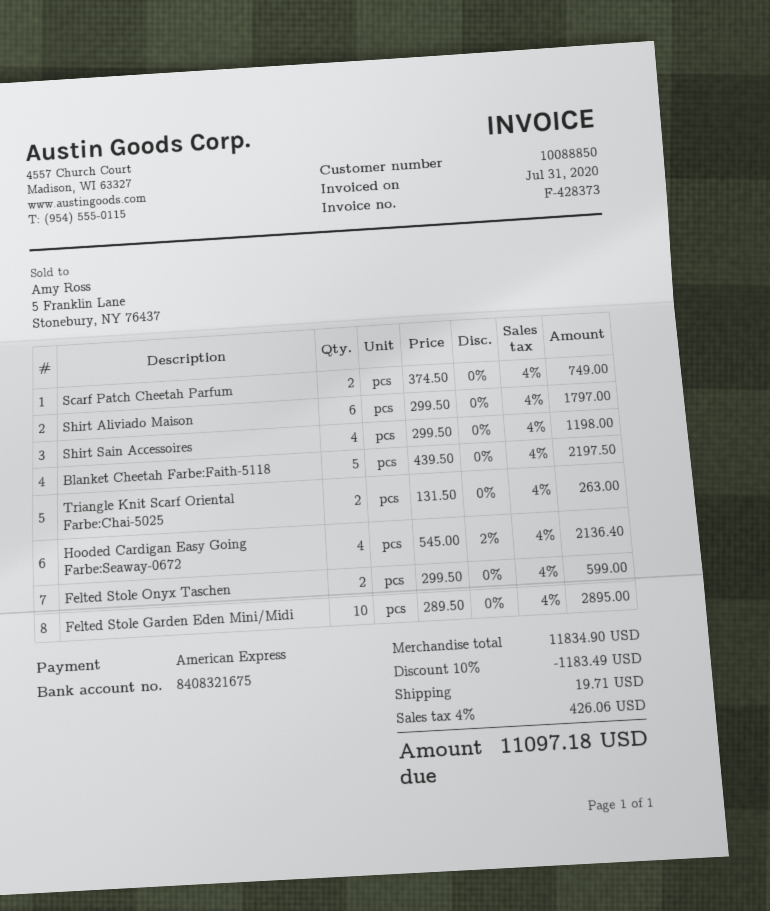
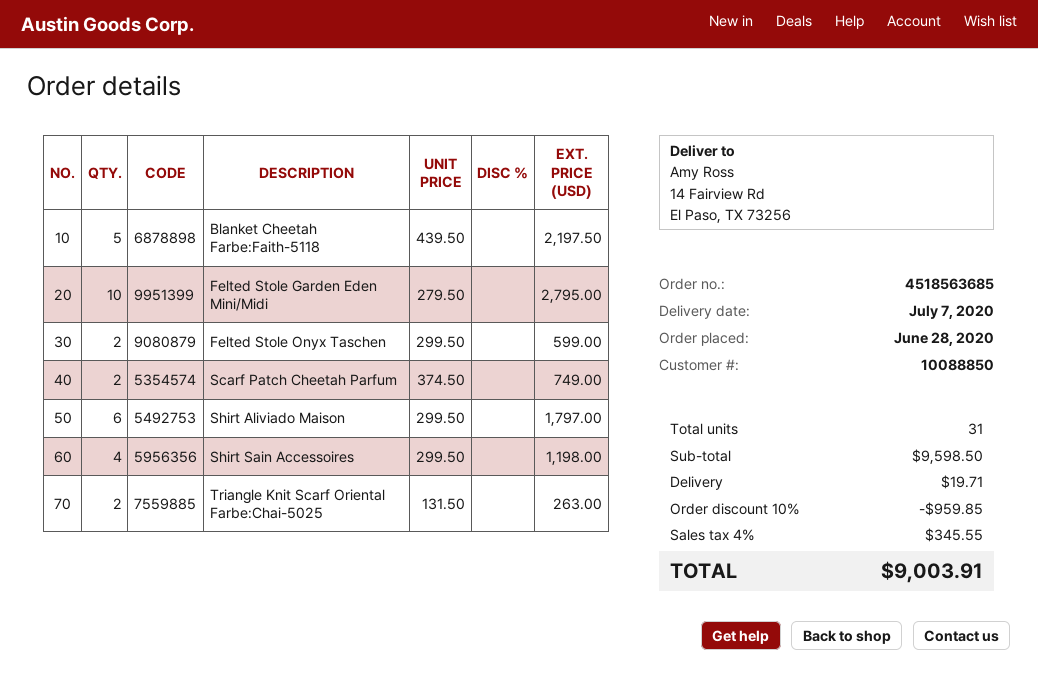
Hooded Cardigan Easy Going Farbe:Seaway-0672: 4 x 545.00 - 2% = 2136.40 -> none
Felted Stole Garden Eden Mini/Midi: 10 x 289.50 = 2895.00 -> 10 x 279.50 = 2795.00
subtotal: 11834.90 -> 9598.50
discount: 10% = 1183.49 -> 10% = 959.85
tax: 4% = 426.06 -> 4% = 345.55
total: 11097.18 -> 9003.91

